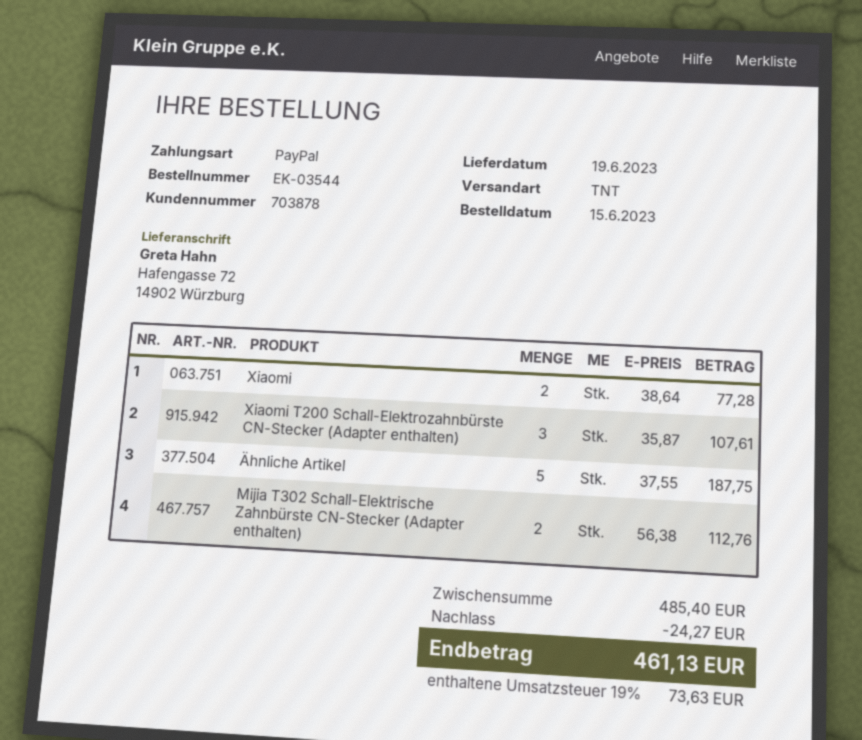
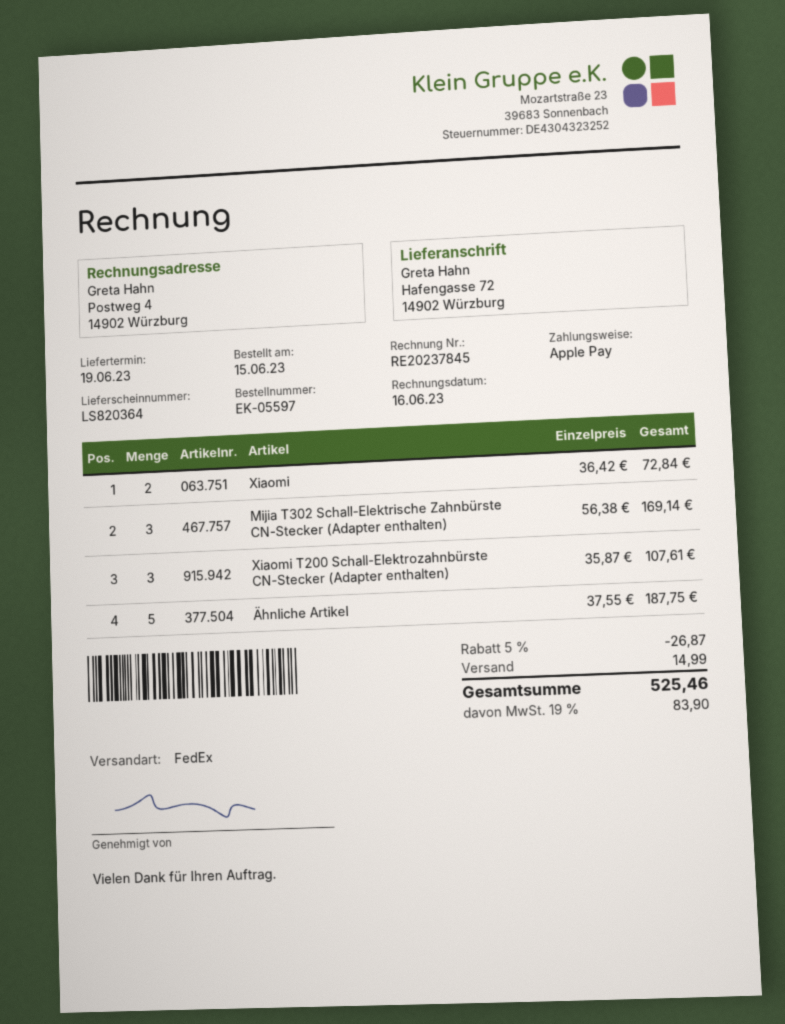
order number: EK-03544 -> EK-05597
payment method: PayPal -> Apple Pay
shipping method: TNT -> FedEx
Xiaomi: 2 x 38.64 = 77.28 -> 2 x 36.42 = 72.84
Mijia T302 Schall-Elektrische Zahnbürste CN-Stecker (Adapter enthalten): 2 x 56.38 = 112.76 -> 3 x 56.38 = 169.14
discount: 24.27 -> 26.87
shipping: none -> 14.99
tax: 19% = 73.63 -> 19% = 83.90
total: 461.13 -> 525.46

